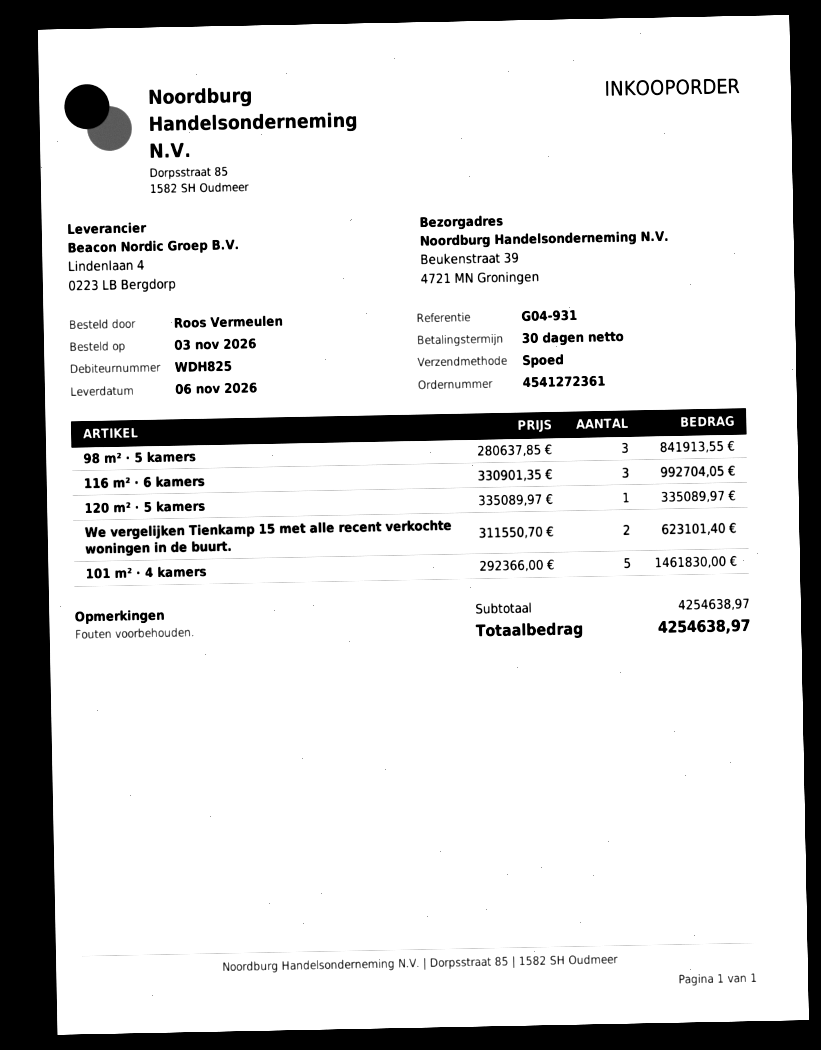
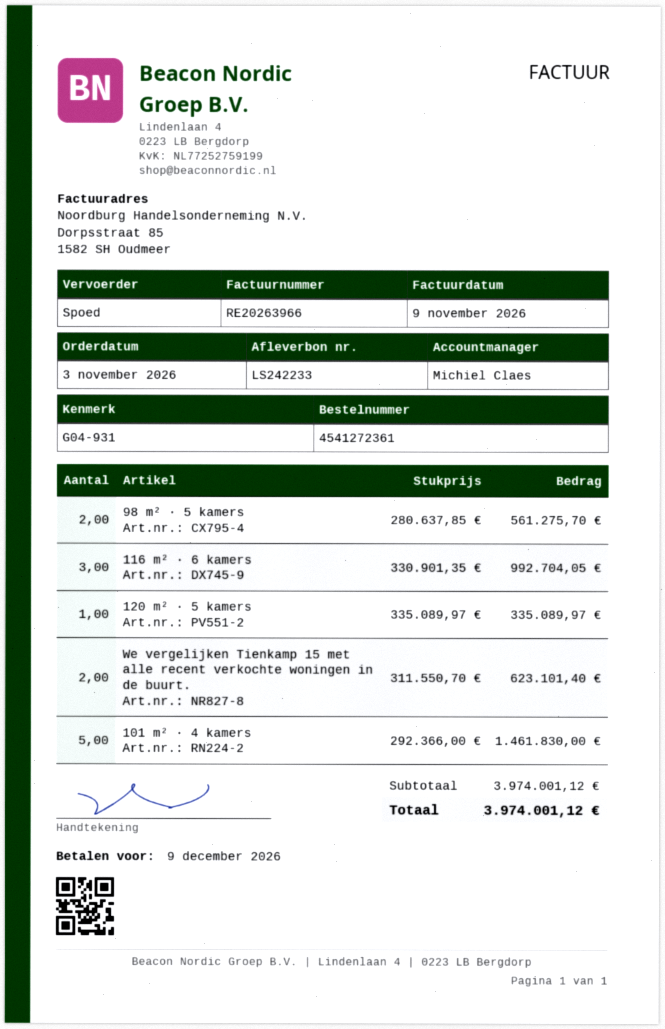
98 m² · 5 kamers: 3 x 280637.85 = 841913.55 -> 2 x 280637.85 = 561275.70
subtotal: 4254638.97 -> 3974001.12
total: 4254638.97 -> 3974001.12

